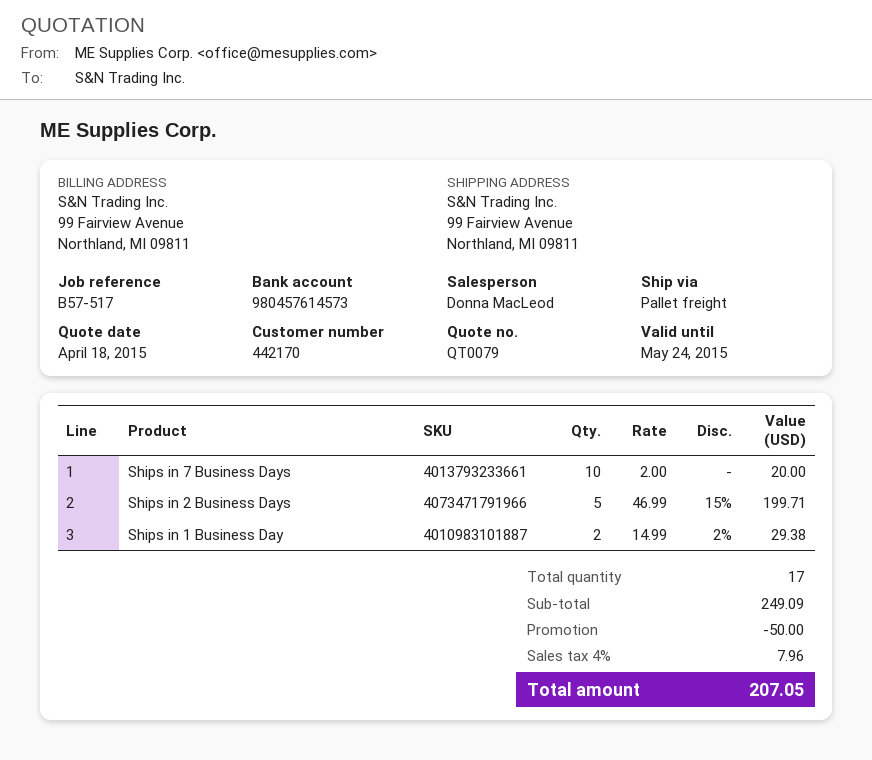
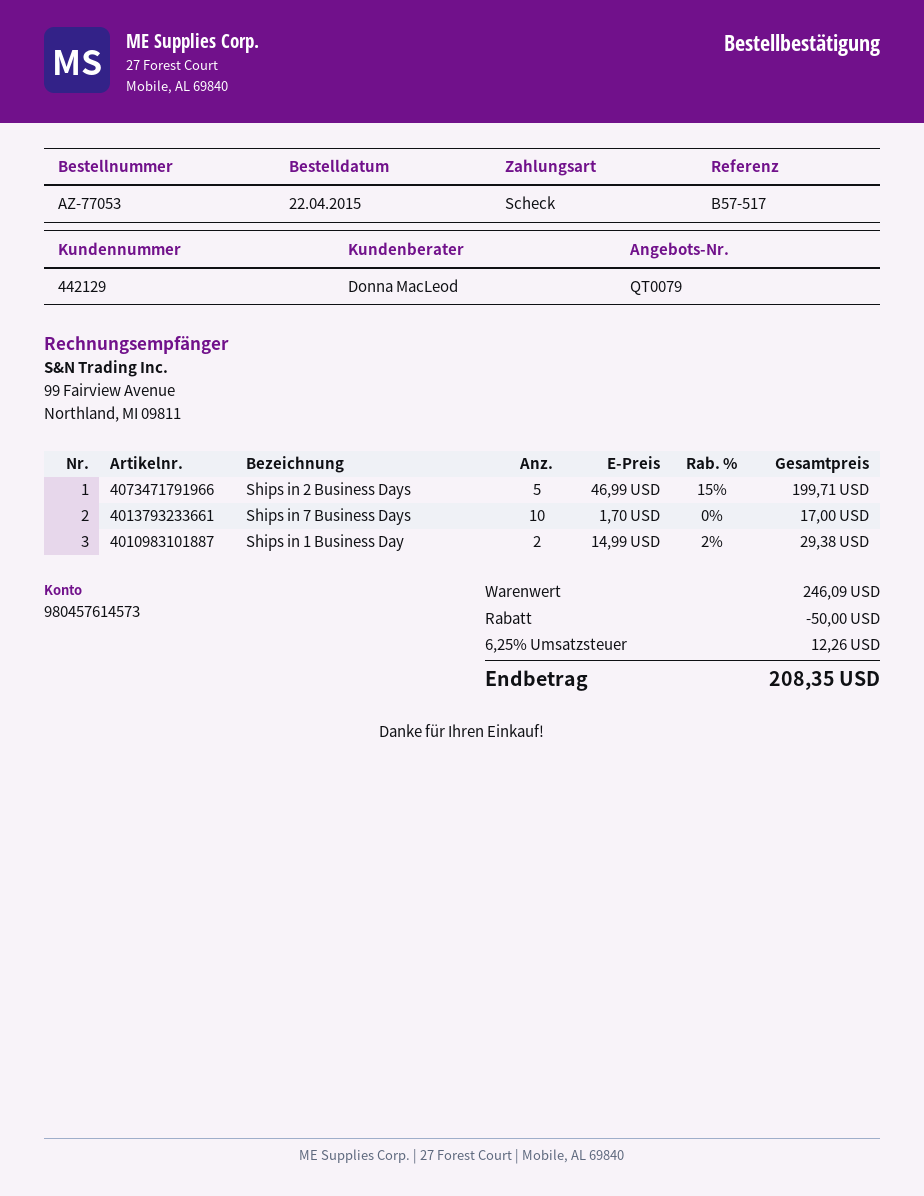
customer number: 442170 -> 442129
Ships in 7 Business Days: 10 x 2.00 = 20.00 -> 10 x 1.70 = 17.00
subtotal: 249.09 -> 246.09
tax: 4% = 7.96 -> 6.25% = 12.26
total: 207.05 -> 208.35

